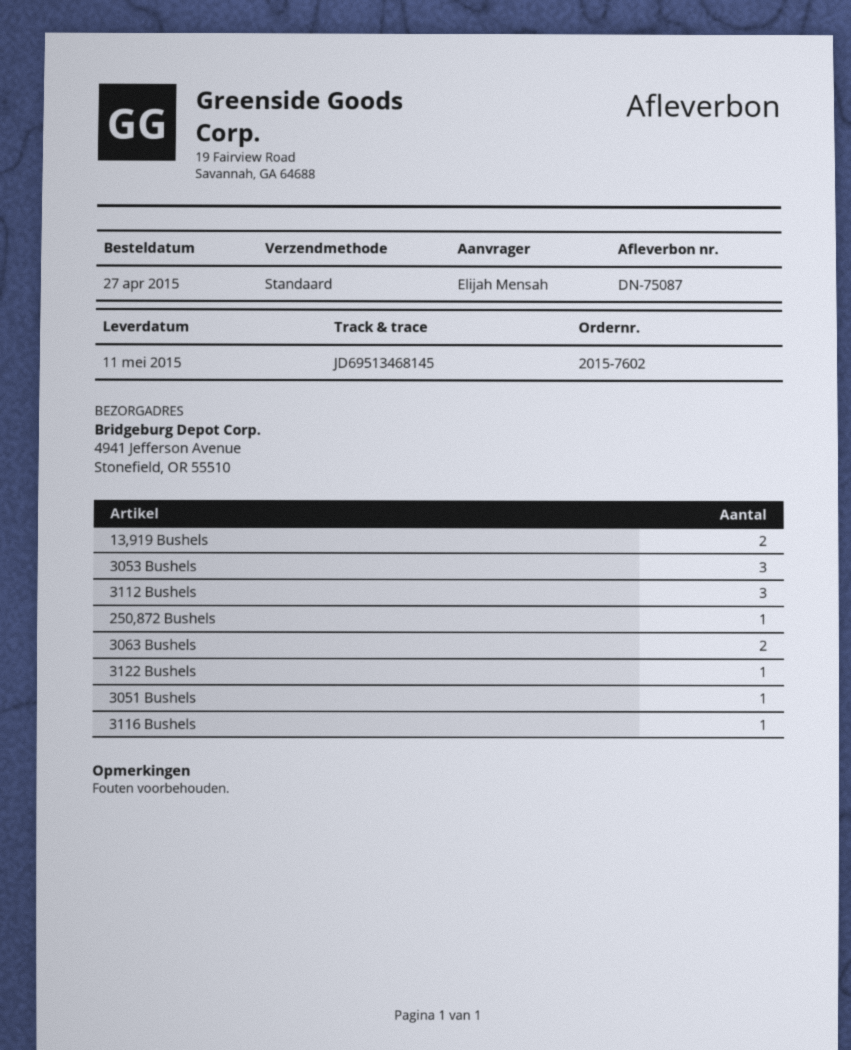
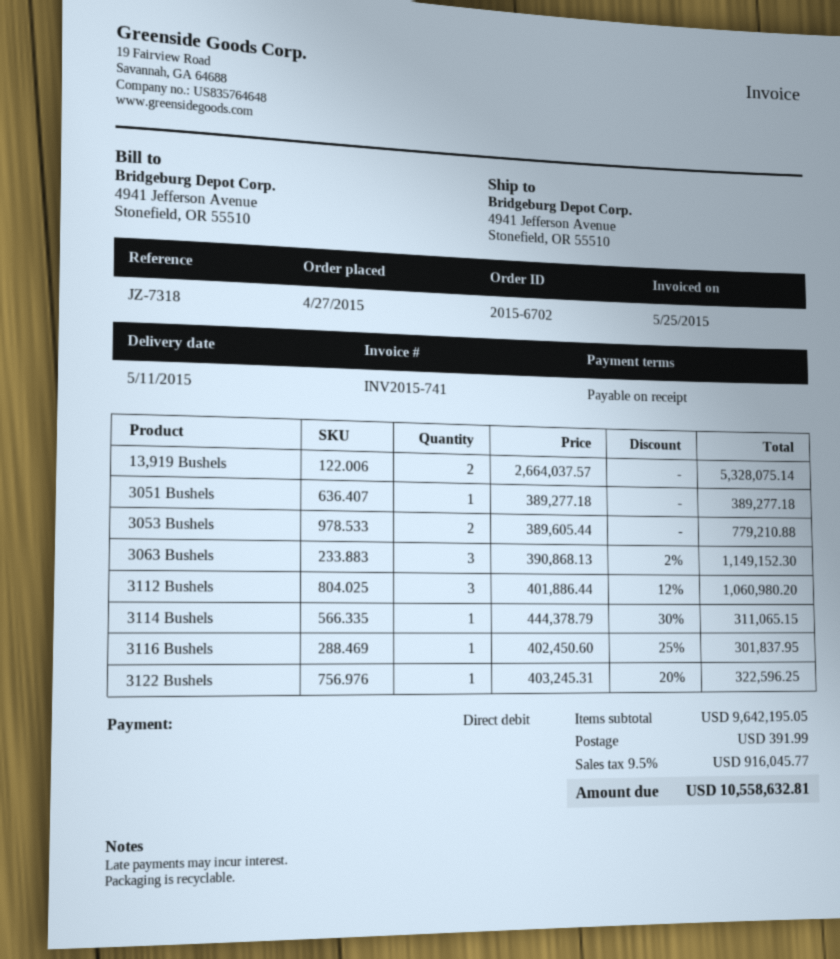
order number: 2015-7602 -> 2015-6702
3053 Bushels: 3 -> 2
250,872 Bushels: 1 -> none
3063 Bushels: 2 -> 3
3114 Bushels: none -> 1

